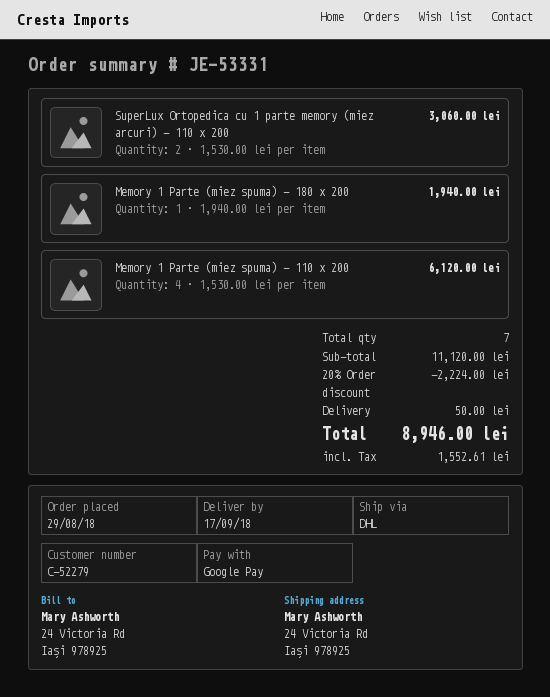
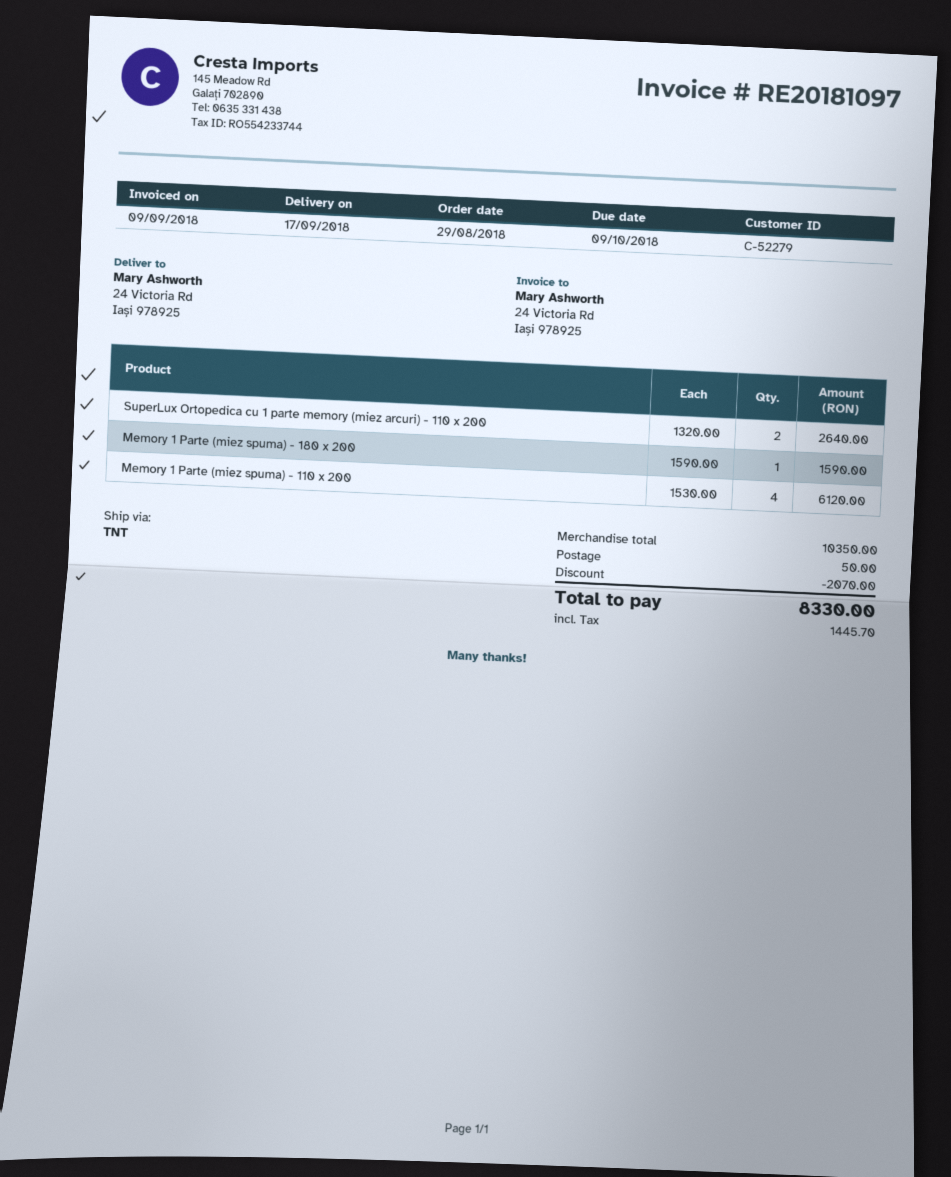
shipping method: DHL -> TNT
SuperLux Ortopedica cu 1 parte memory (miez arcuri) - 110 x 200: 2 x 1530.00 = 3060.00 -> 2 x 1320.00 = 2640.00
Memory 1 Parte (miez spuma) - 180 x 200: 1 x 1940.00 = 1940.00 -> 1 x 1590.00 = 1590.00
subtotal: 11120.00 -> 10350.00
discount: 2224.00 -> 2070.00
tax: 1552.61 -> 1445.70
total: 8946.00 -> 8330.00

